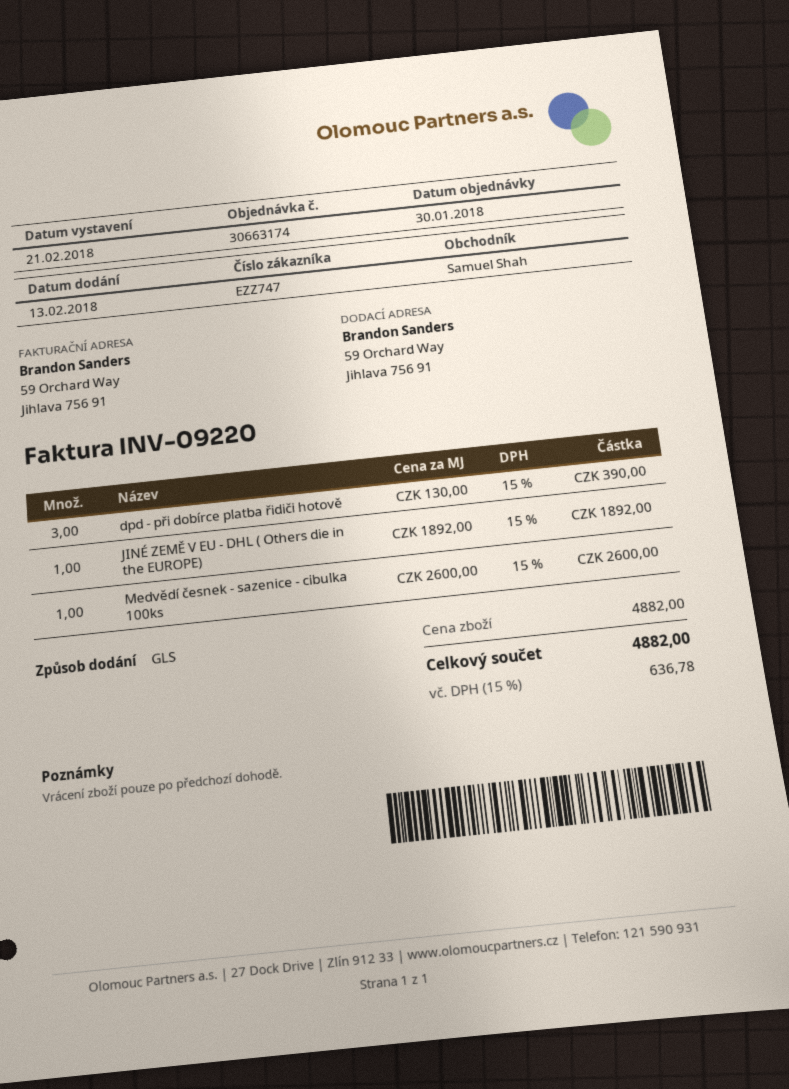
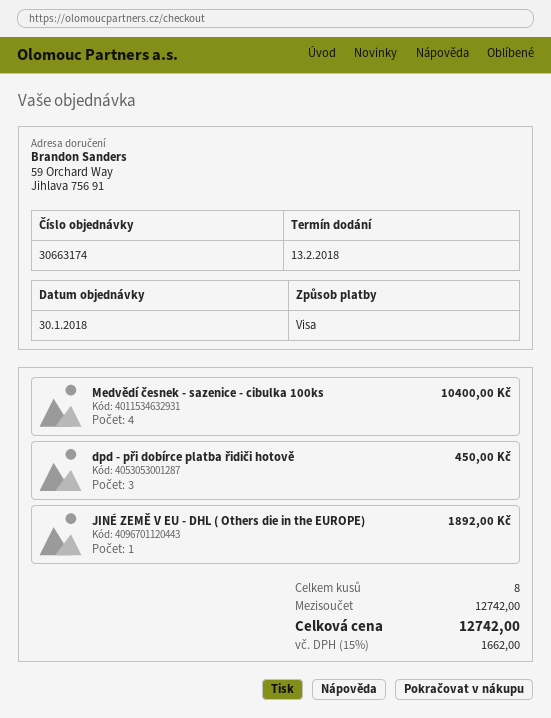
dpd - při dobírce platba řidiči hotově: 3 for 390.00 -> 3 for 450.00
Medvědí česnek - sazenice - cibulka 100ks: 1 for 2600.00 -> 4 for 10400.00
subtotal: 4882.00 -> 12742.00
tax: 15% = 636.78 -> 15% = 1662.00
total: 4882.00 -> 12742.00

